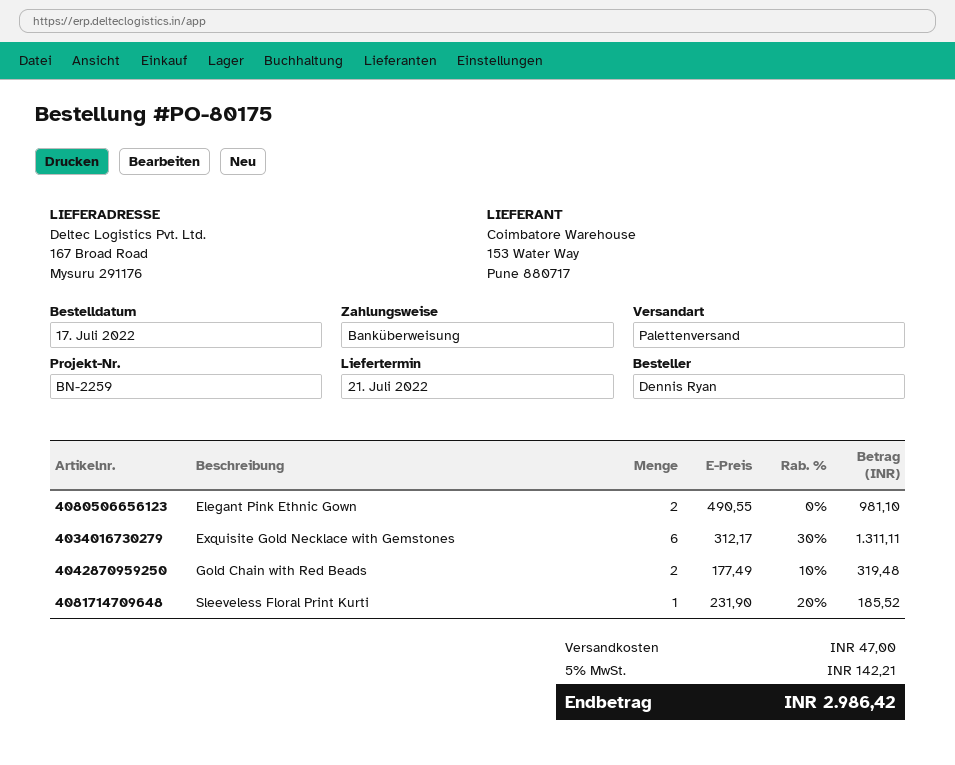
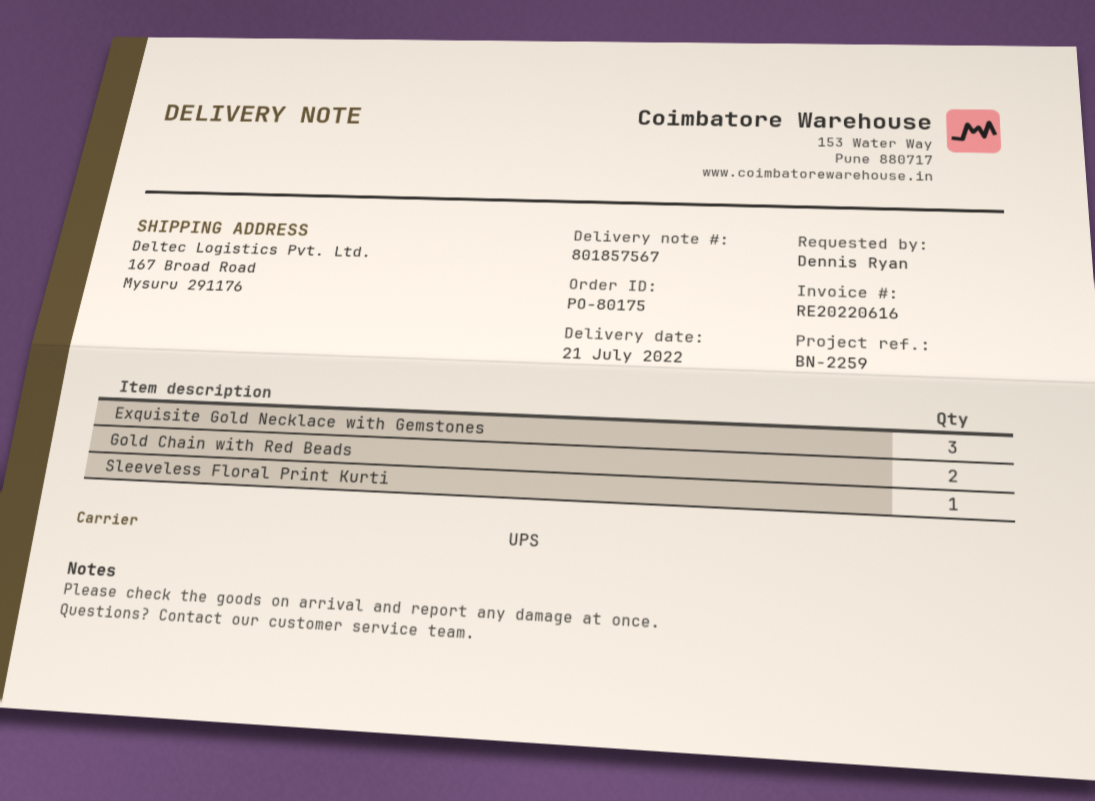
shipping method: pallet freight -> UPS
Elegant Pink Ethnic Gown: 2 -> none
Exquisite Gold Necklace with Gemstones: 6 -> 3

